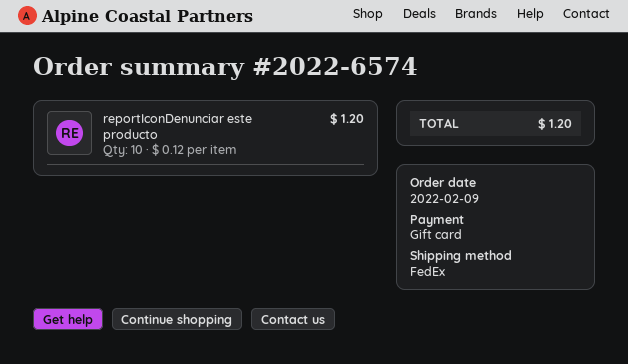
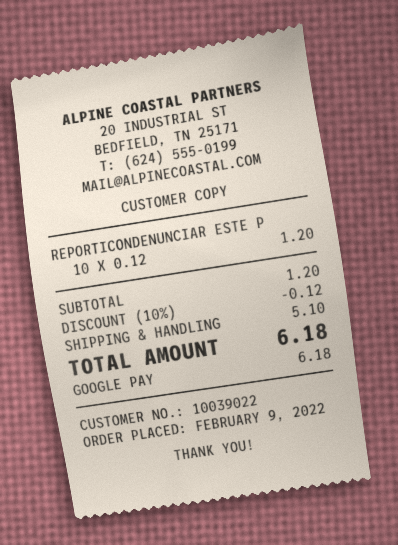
payment method: gift card -> Google Pay
discount: none -> 10% = 0.12
shipping: none -> 5.10
total: 1.20 -> 6.18

